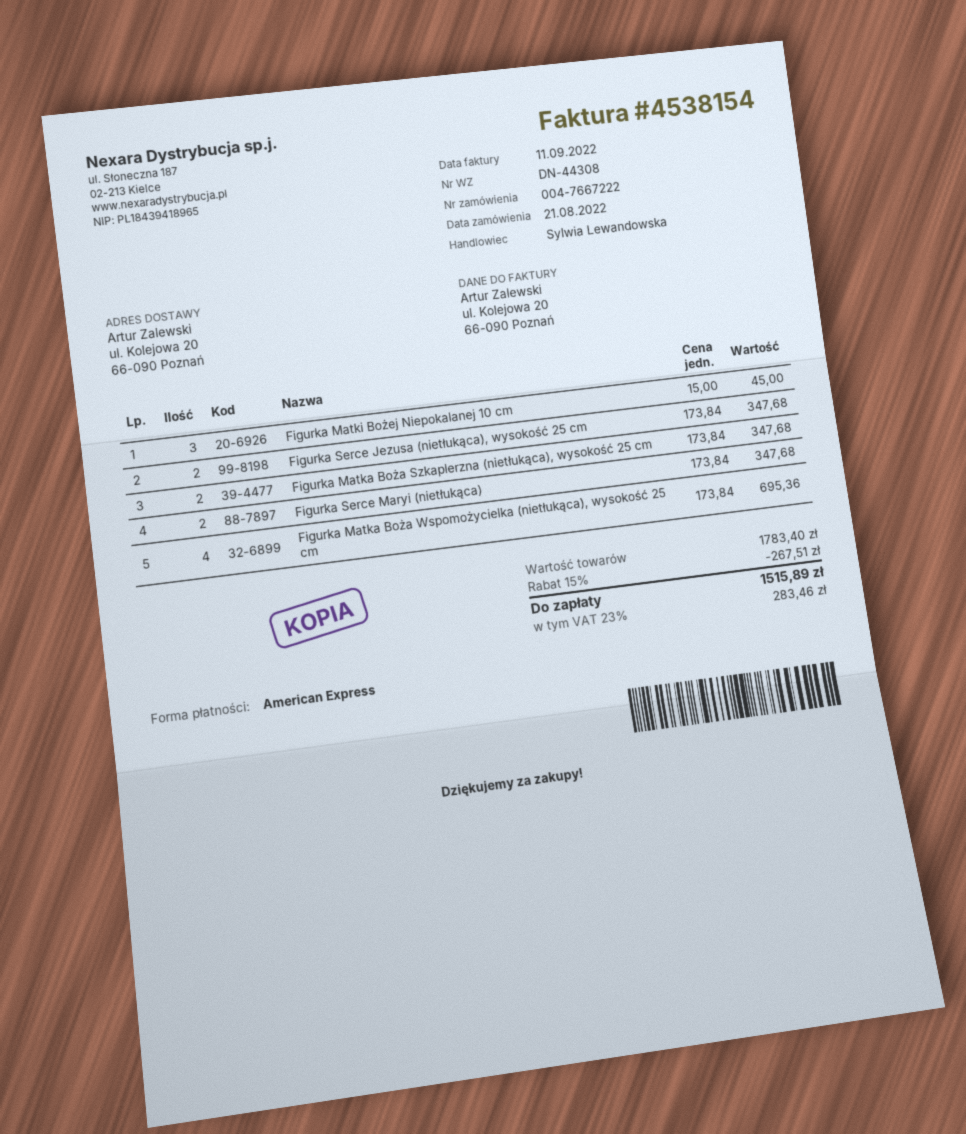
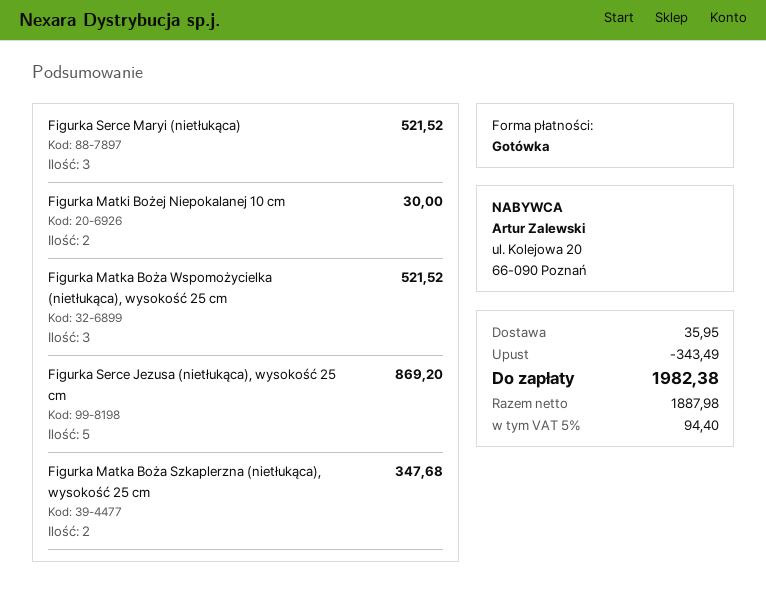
payment method: American Express -> cash
Figurka Matki Bożej Niepokalanej 10 cm: 3 for 45.00 -> 2 for 30.00
Figurka Serce Jezusa (nietłukąca), wysokość 25 cm: 2 for 347.68 -> 5 for 869.20
Figurka Serce Maryi (nietłukąca): 2 for 347.68 -> 3 for 521.52
Figurka Matka Boża Wspomożycielka (nietłukąca), wysokość 25 cm: 4 for 695.36 -> 3 for 521.52
discount: 267.51 -> 343.49
shipping: none -> 35.95
tax: 23% = 283.46 -> 5% = 94.40
total: 1515.89 -> 1982.38

